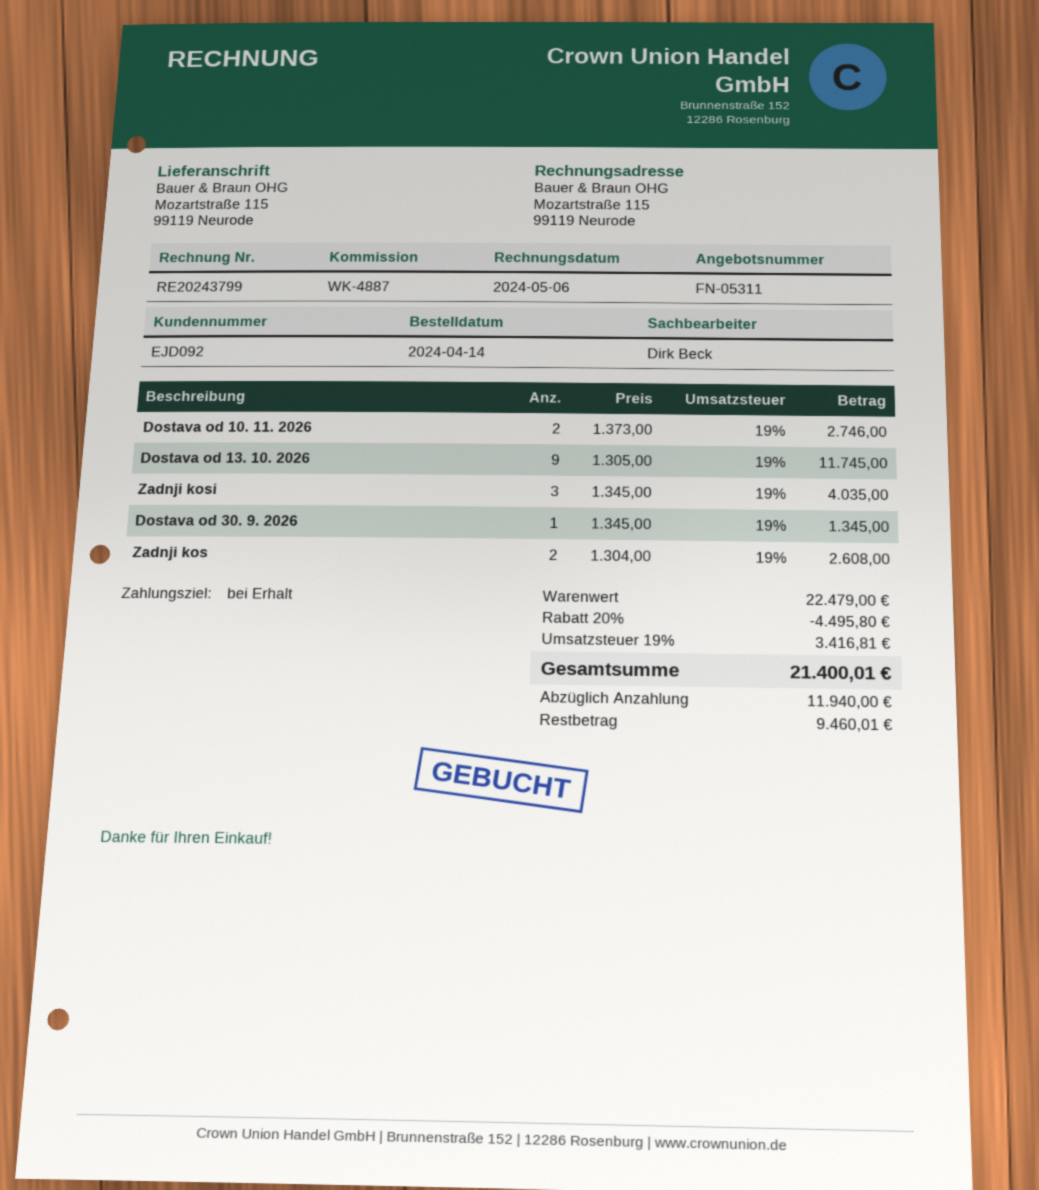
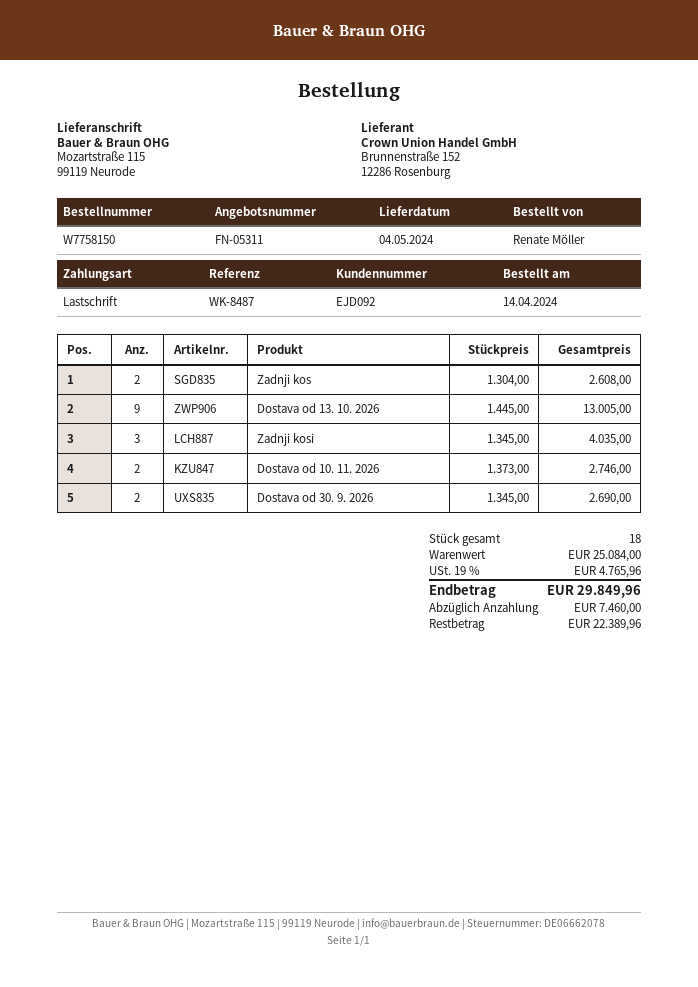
reference: WK-4887 -> WK-8487
Dostava od 13. 10. 2026: 9 x 1305.00 = 11745.00 -> 9 x 1445.00 = 13005.00
Dostava od 30. 9. 2026: 1 x 1345.00 = 1345.00 -> 2 x 1345.00 = 2690.00
subtotal: 22479.00 -> 25084.00
discount: 20% = 4495.80 -> none
tax: 19% = 3416.81 -> 19% = 4765.96
total: 21400.01 -> 29849.96
deposit: 11940.00 -> 7460.00
balance: 9460.01 -> 22389.96

